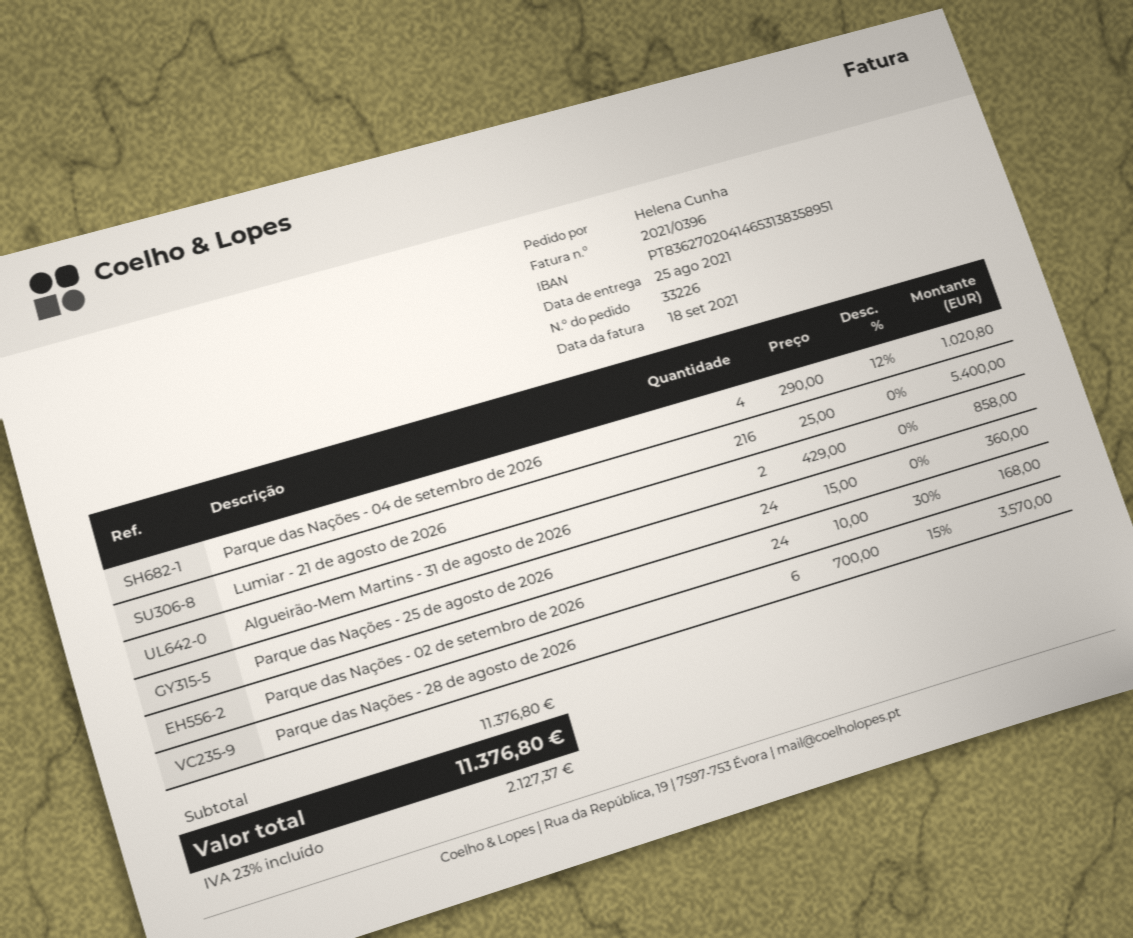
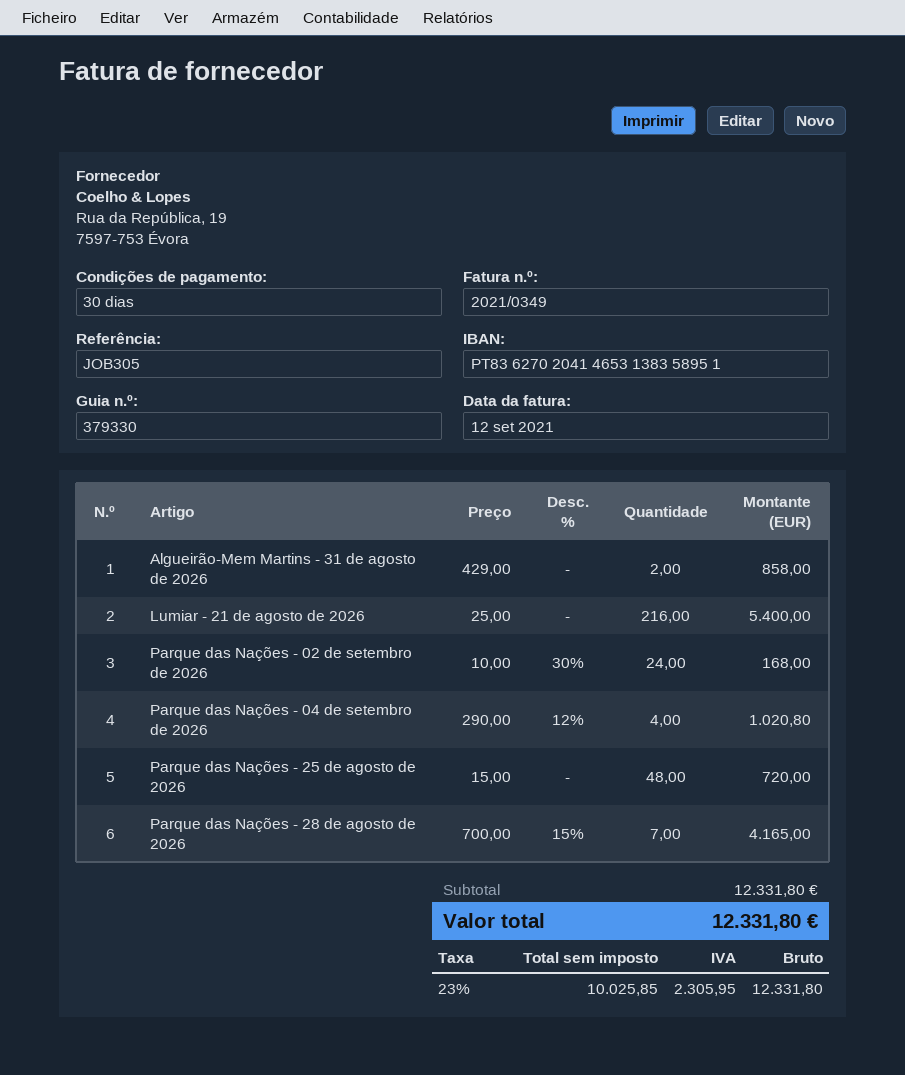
invoice number: 2021/0396 -> 2021/0349
invoice date: 2021-09-18 -> 2021-09-12
Parque das Nações - 25 de agosto de 2026: 24 x 15.00 = 360.00 -> 48 x 15.00 = 720.00
Parque das Nações - 28 de agosto de 2026: 6 x 700.00 - 15% = 3570.00 -> 7 x 700.00 - 15% = 4165.00
subtotal: 11376.80 -> 12331.80
tax: 23% = 2127.37 -> 23% = 2305.95
total: 11376.80 -> 12331.80

